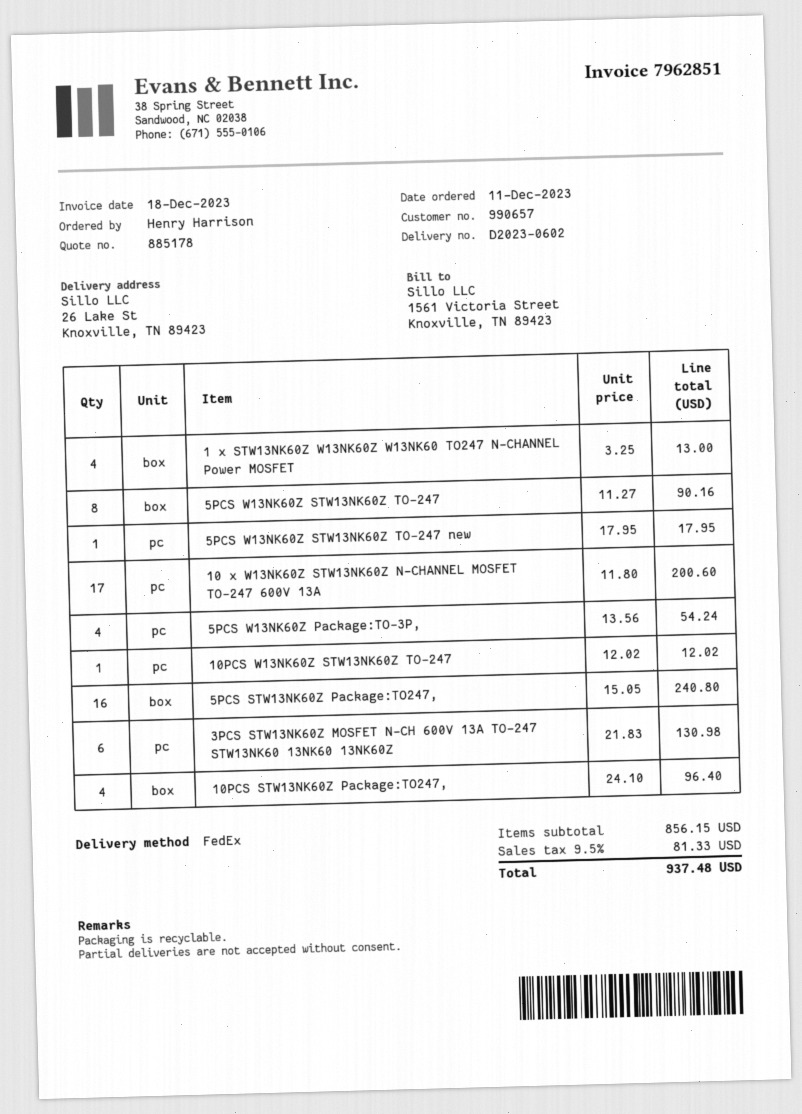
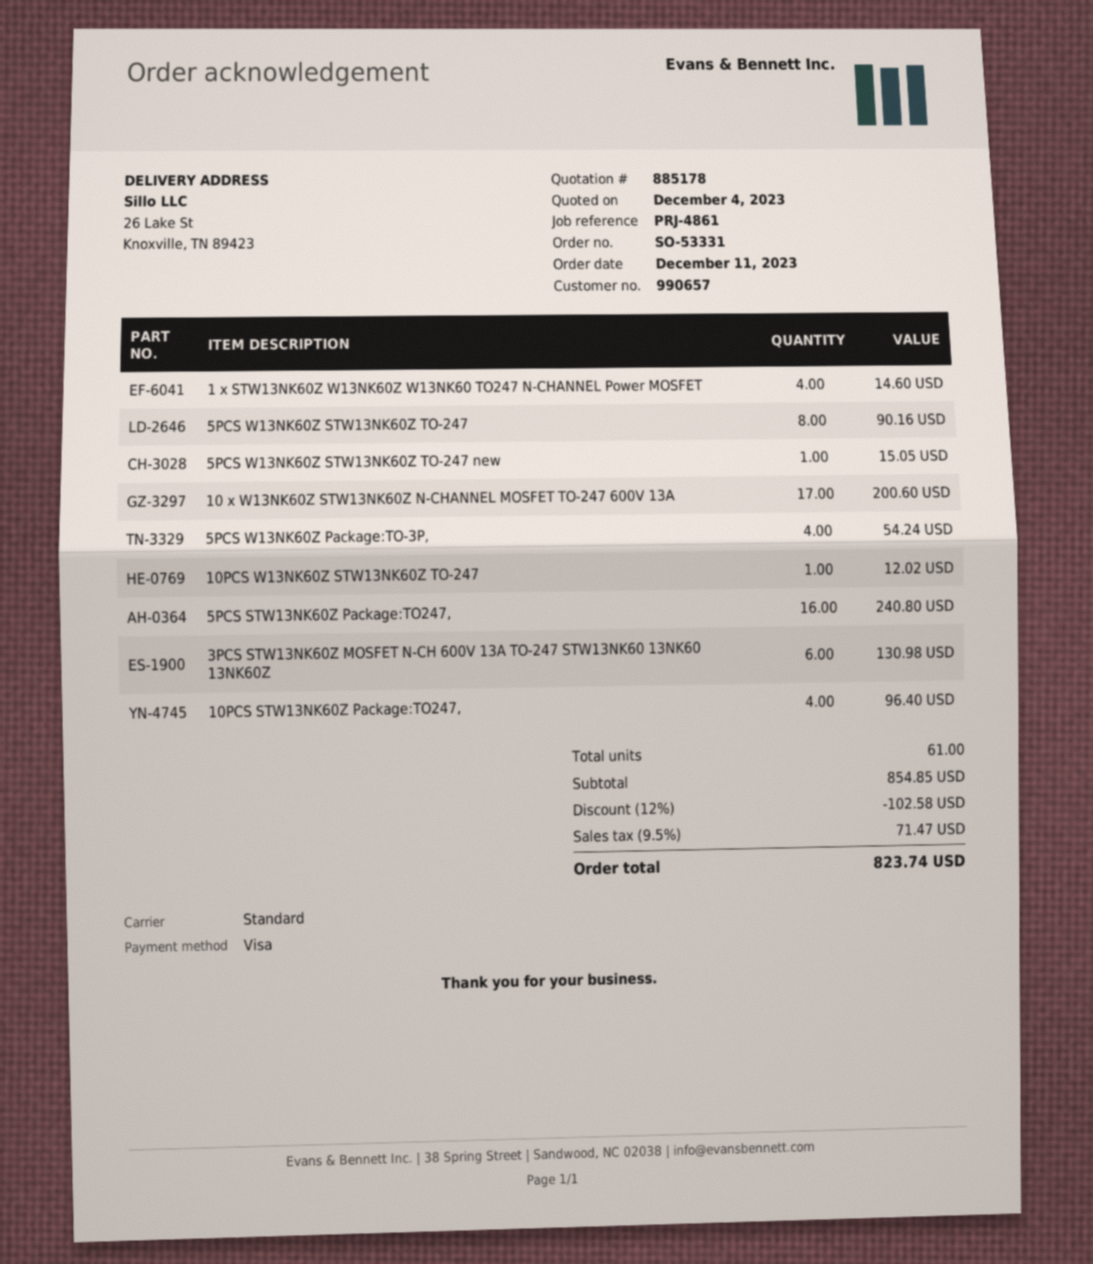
shipping method: FedEx -> standard
1 x STW13NK60Z W13NK60Z W13NK60 TO247 N-CHANNEL Power MOSFET: 4 for 13.00 -> 4 for 14.60
5PCS W13NK60Z STW13NK60Z TO-247 new: 1 for 17.95 -> 1 for 15.05
subtotal: 856.15 -> 854.85
discount: none -> 12% = 102.58
tax: 9.5% = 81.33 -> 9.5% = 71.47
total: 937.48 -> 823.74

